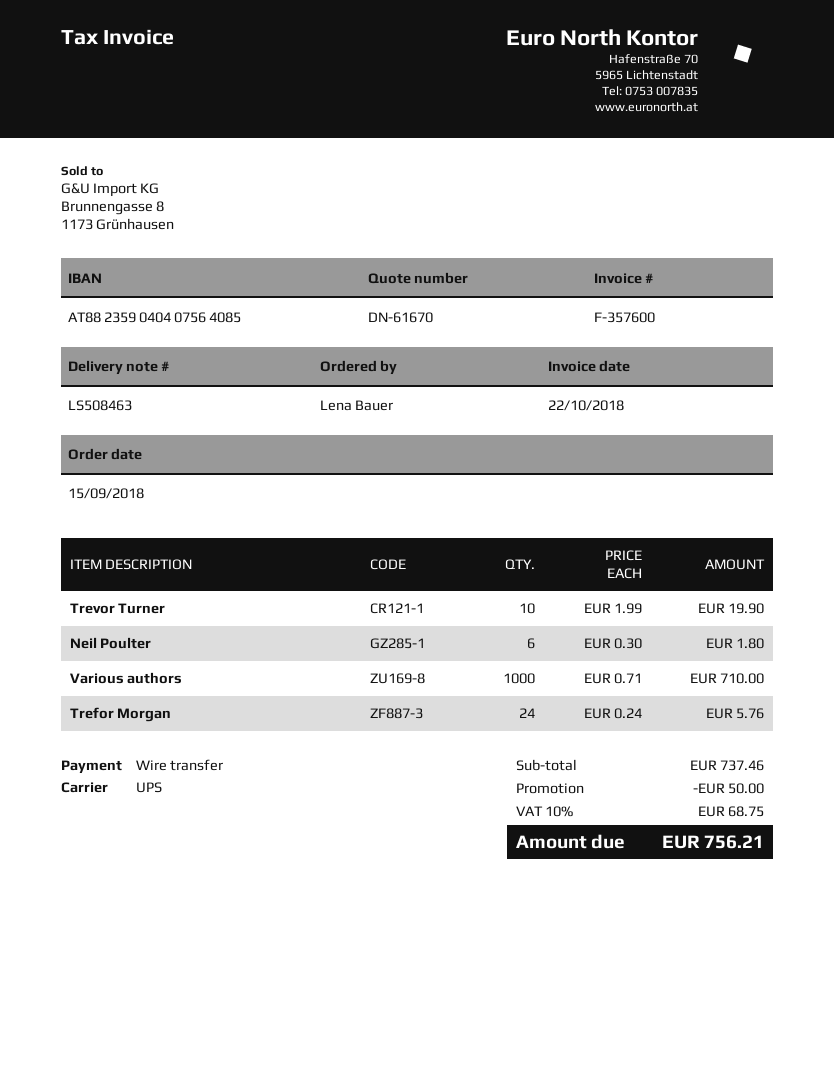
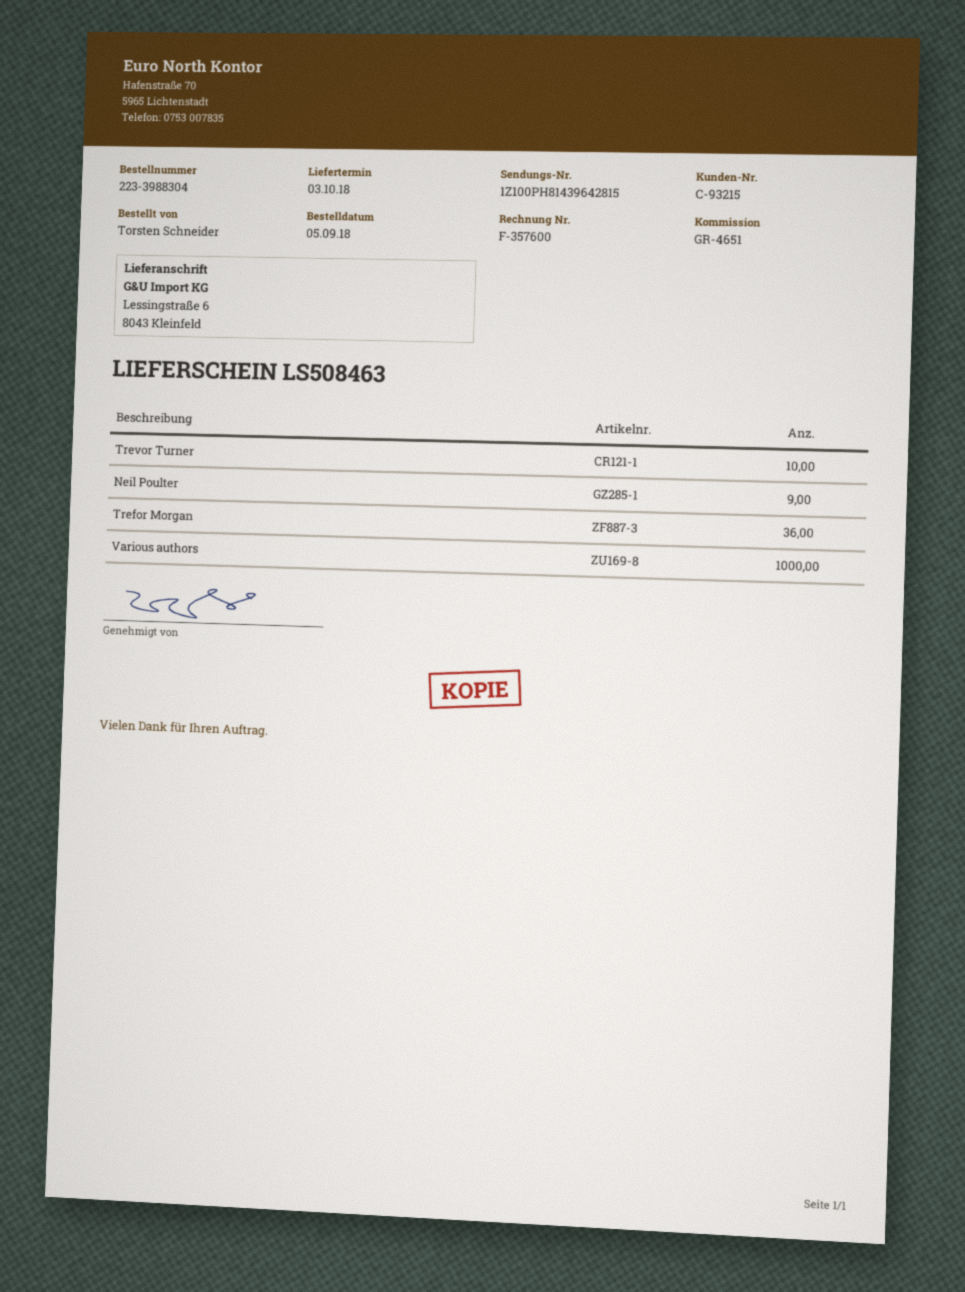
order date: 2018-09-15 -> 2018-09-05
ordered by: Lena Bauer -> Torsten Schneider
Neil Poulter: 6 -> 9
Trefor Morgan: 24 -> 36

